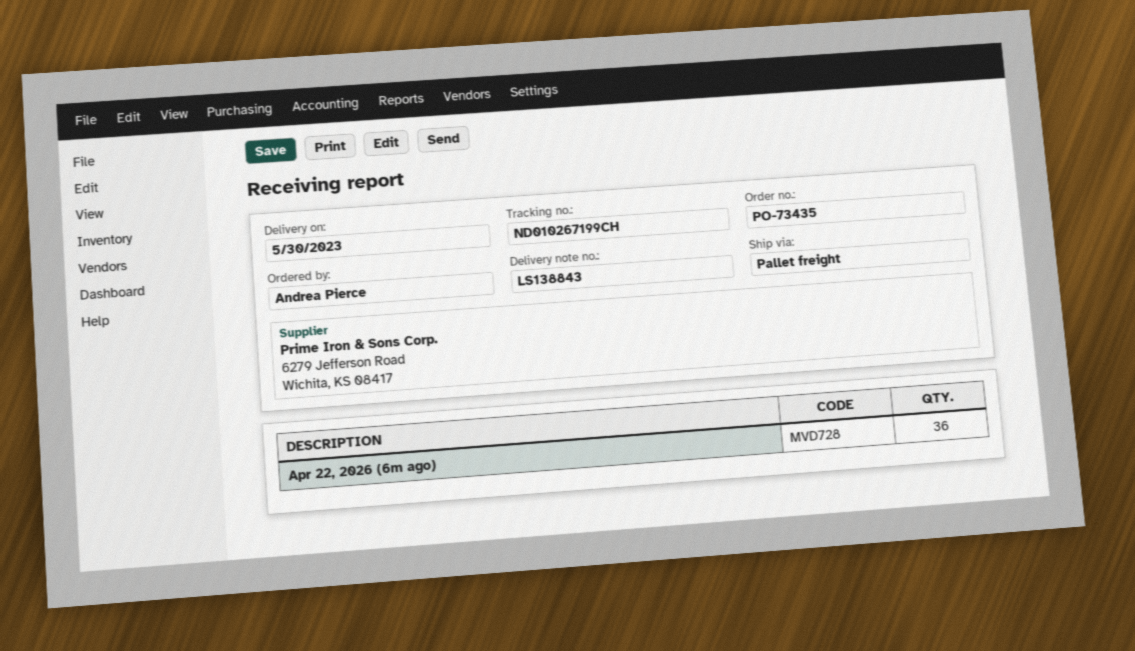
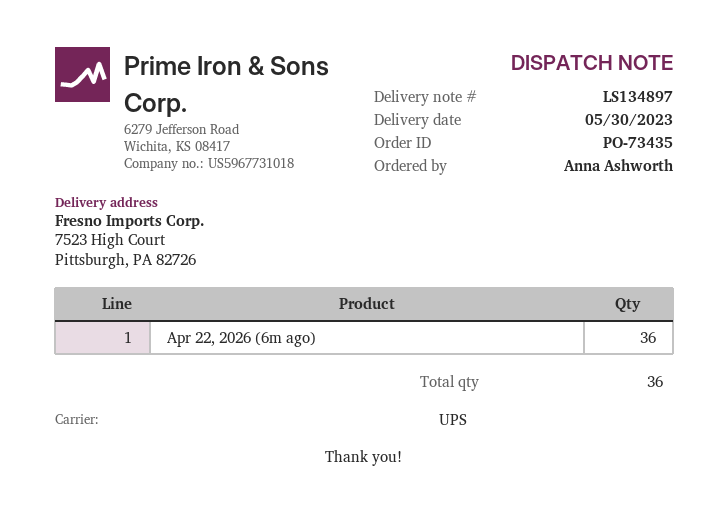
delivery note number: LS138843 -> LS134897
ordered by: Andrea Pierce -> Anna Ashworth
shipping method: pallet freight -> UPS

